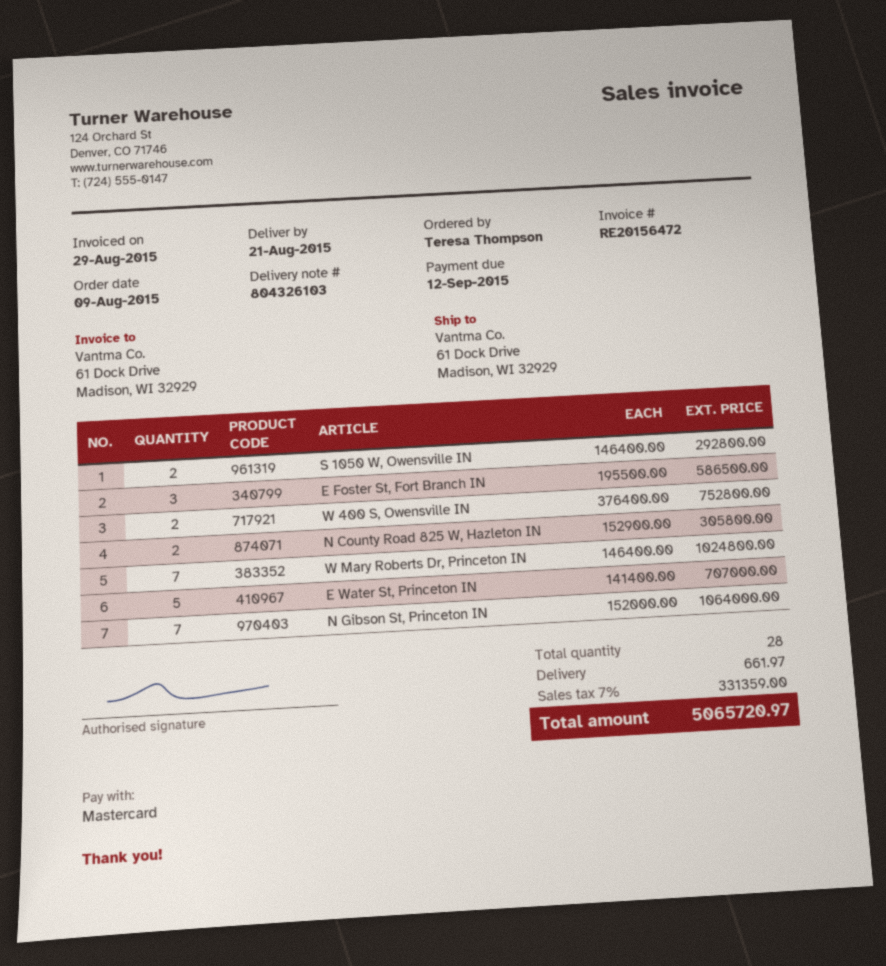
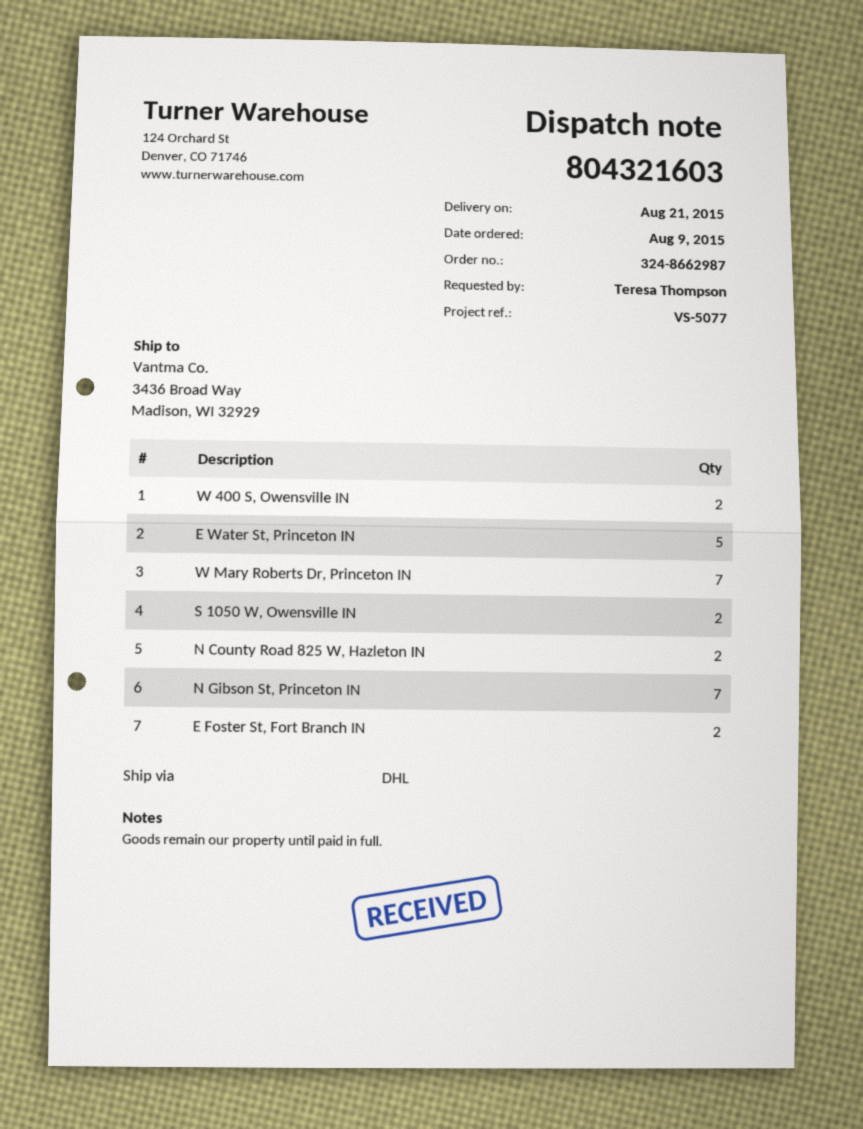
delivery note number: 804326103 -> 804321603
ship to: 61 Dock Drive, Madison, WI 32929 -> 3436 Broad Way, Madison, WI 32929
E Foster St, Fort Branch IN: 3 -> 2

